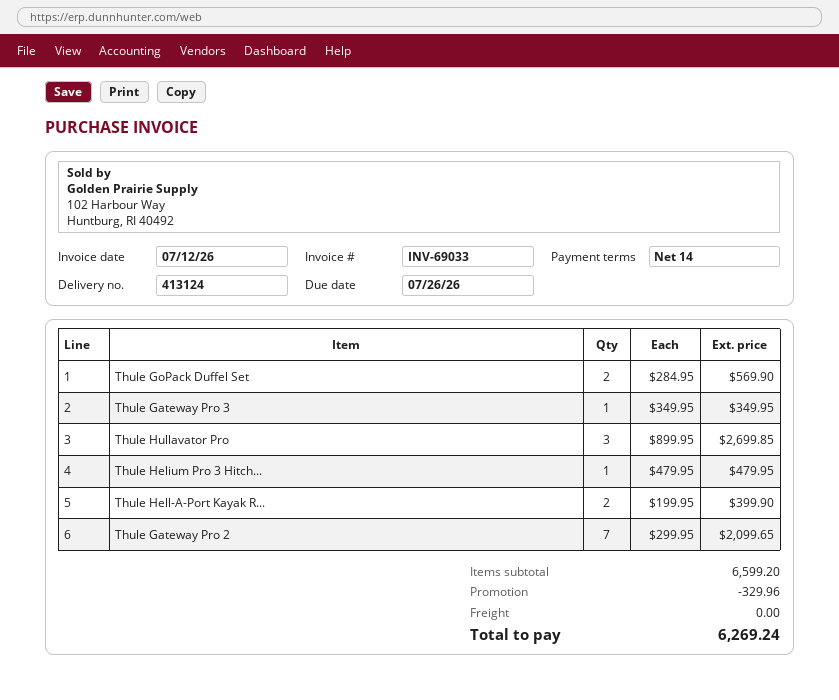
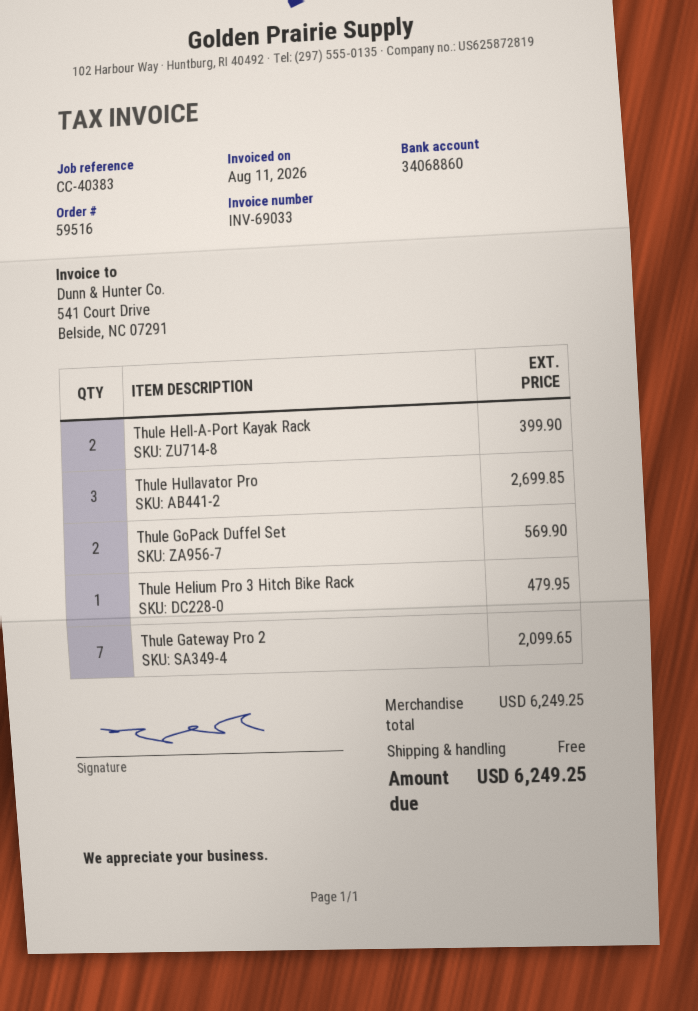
invoice date: 2026-07-12 -> 2026-08-11
Thule Gateway Pro 3: 1 for 349.95 -> none
subtotal: 6599.20 -> 6249.25
discount: 329.96 -> none
total: 6269.24 -> 6249.25

